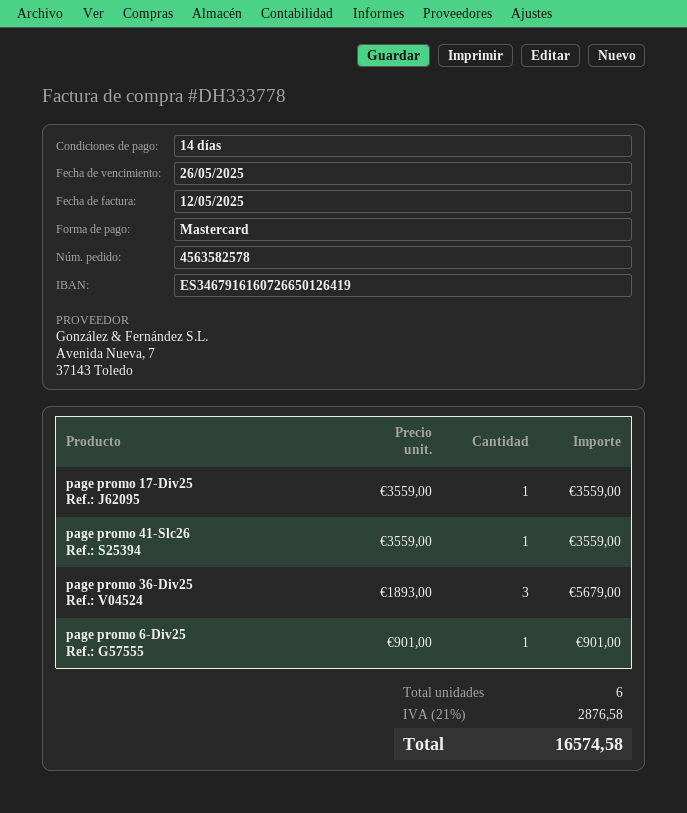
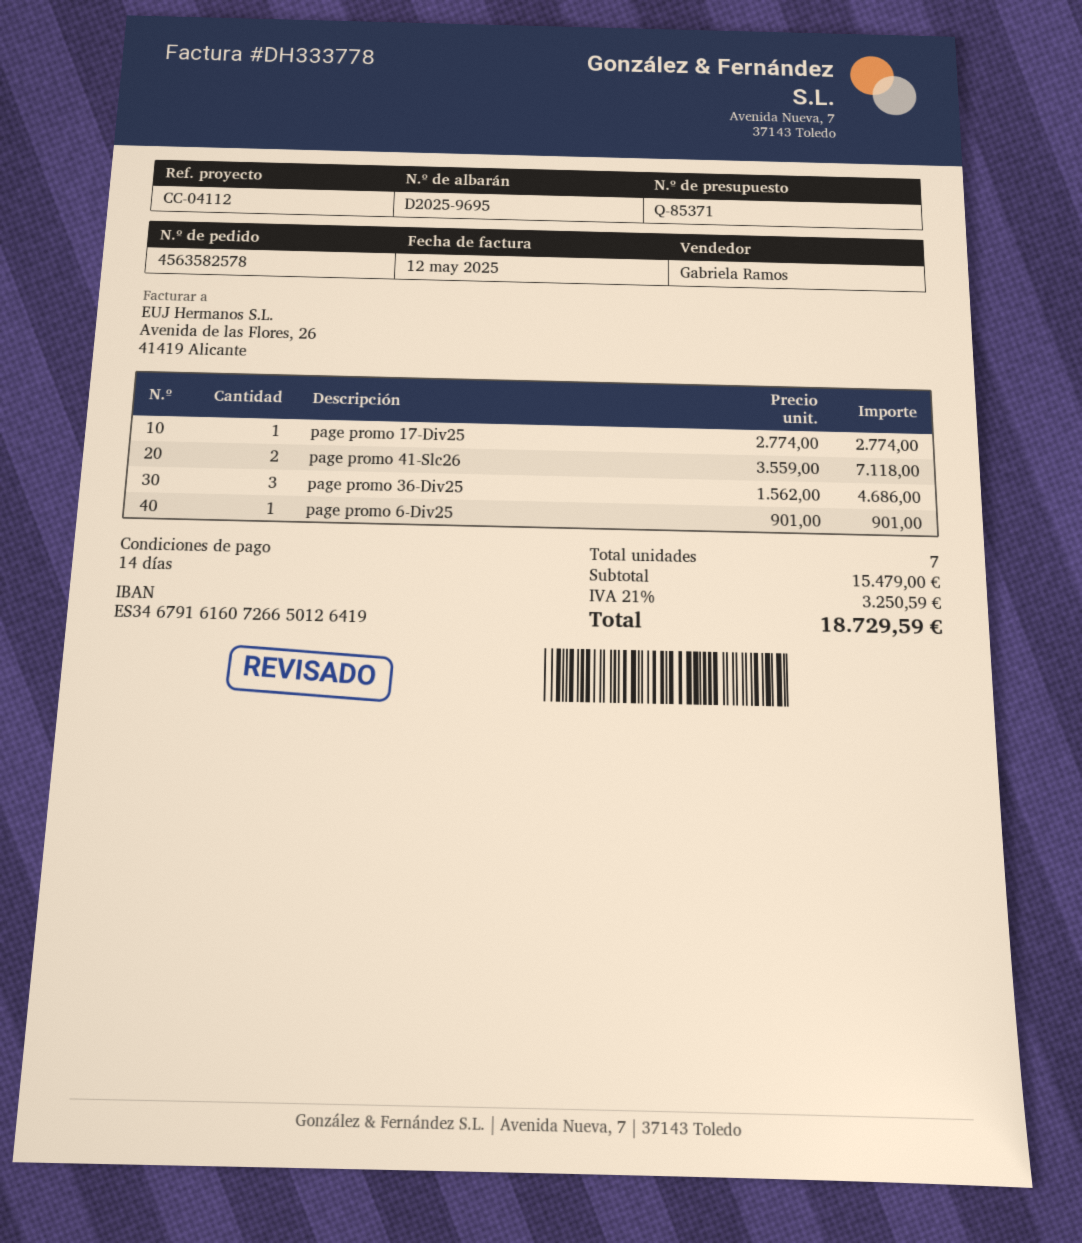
page promo 17-Div25: 1 x 3559.00 = 3559.00 -> 1 x 2774.00 = 2774.00
page promo 41-Slc26: 1 x 3559.00 = 3559.00 -> 2 x 3559.00 = 7118.00
page promo 36-Div25: 3 x 1893.00 = 5679.00 -> 3 x 1562.00 = 4686.00
total quantity: 6 -> 7
tax: 21% = 2876.58 -> 21% = 3250.59
total: 16574.58 -> 18729.59

